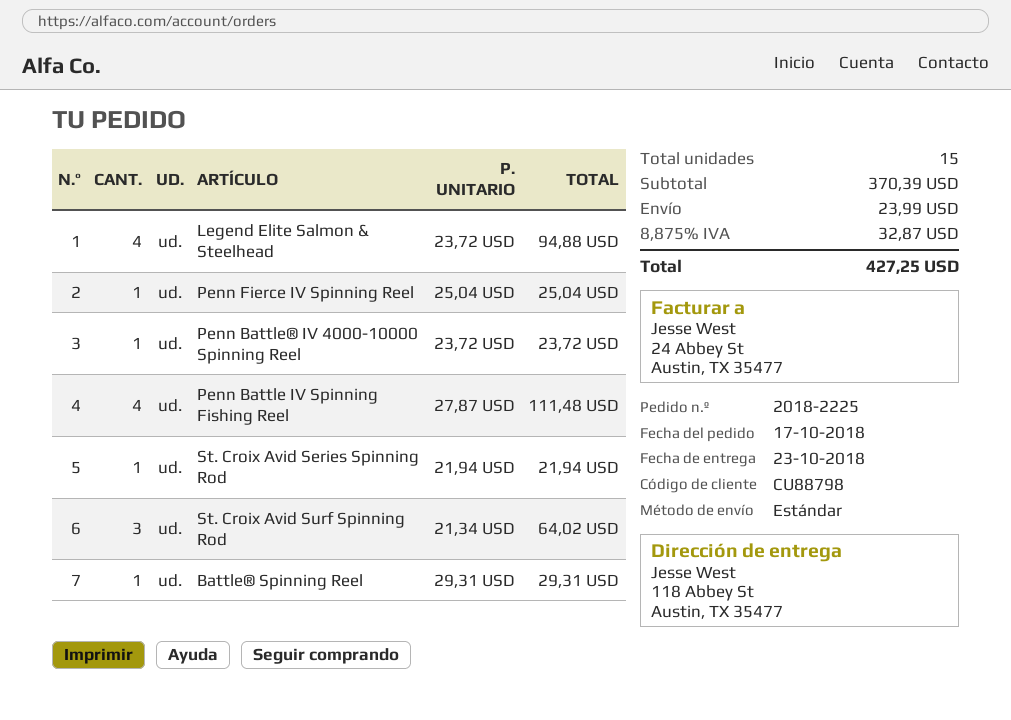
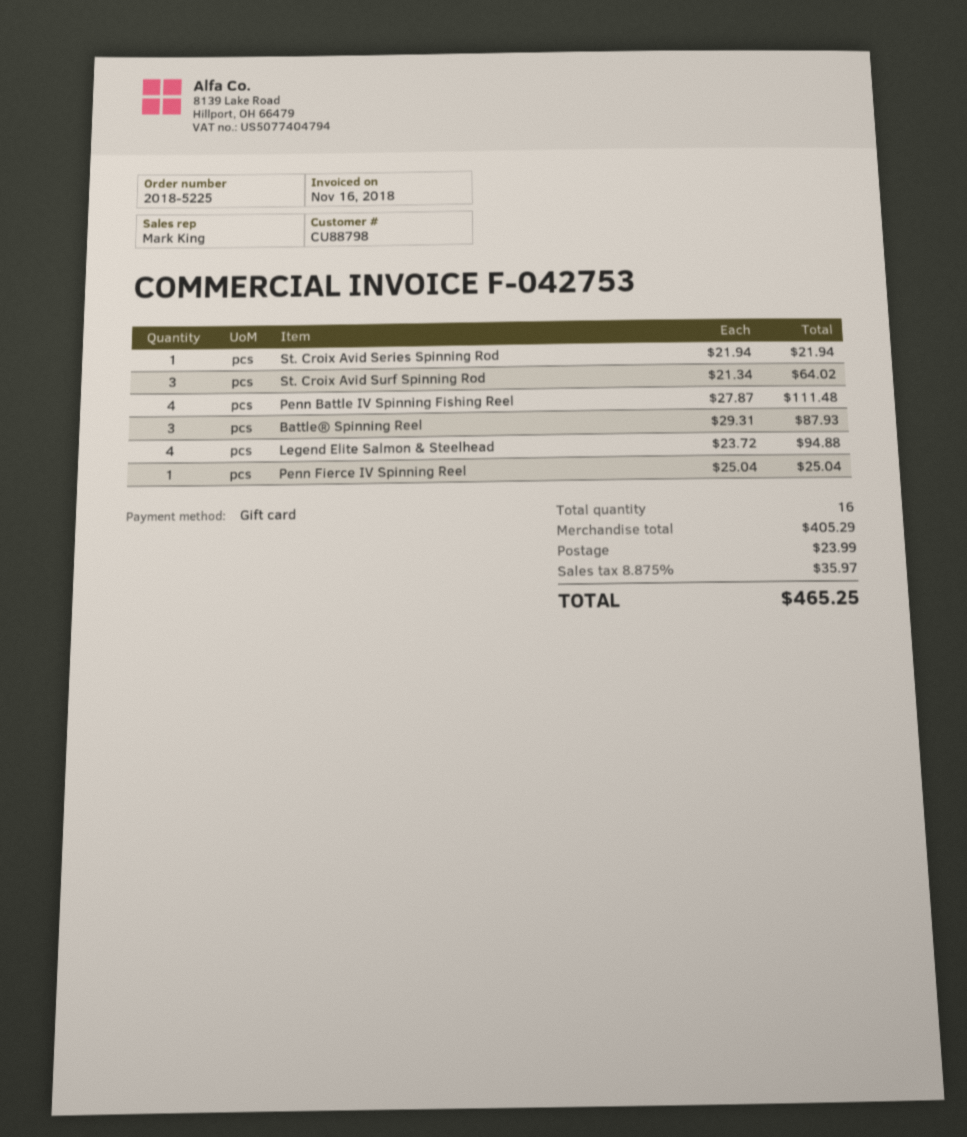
order number: 2018-2225 -> 2018-5225
Penn Battle® IV 4000-10000 Spinning Reel: 1 x 23.72 = 23.72 -> none
Battle® Spinning Reel: 1 x 29.31 = 29.31 -> 3 x 29.31 = 87.93
total quantity: 15 -> 16
subtotal: 370.39 -> 405.29
tax: 8.875% = 32.87 -> 8.875% = 35.97
total: 427.25 -> 465.25

